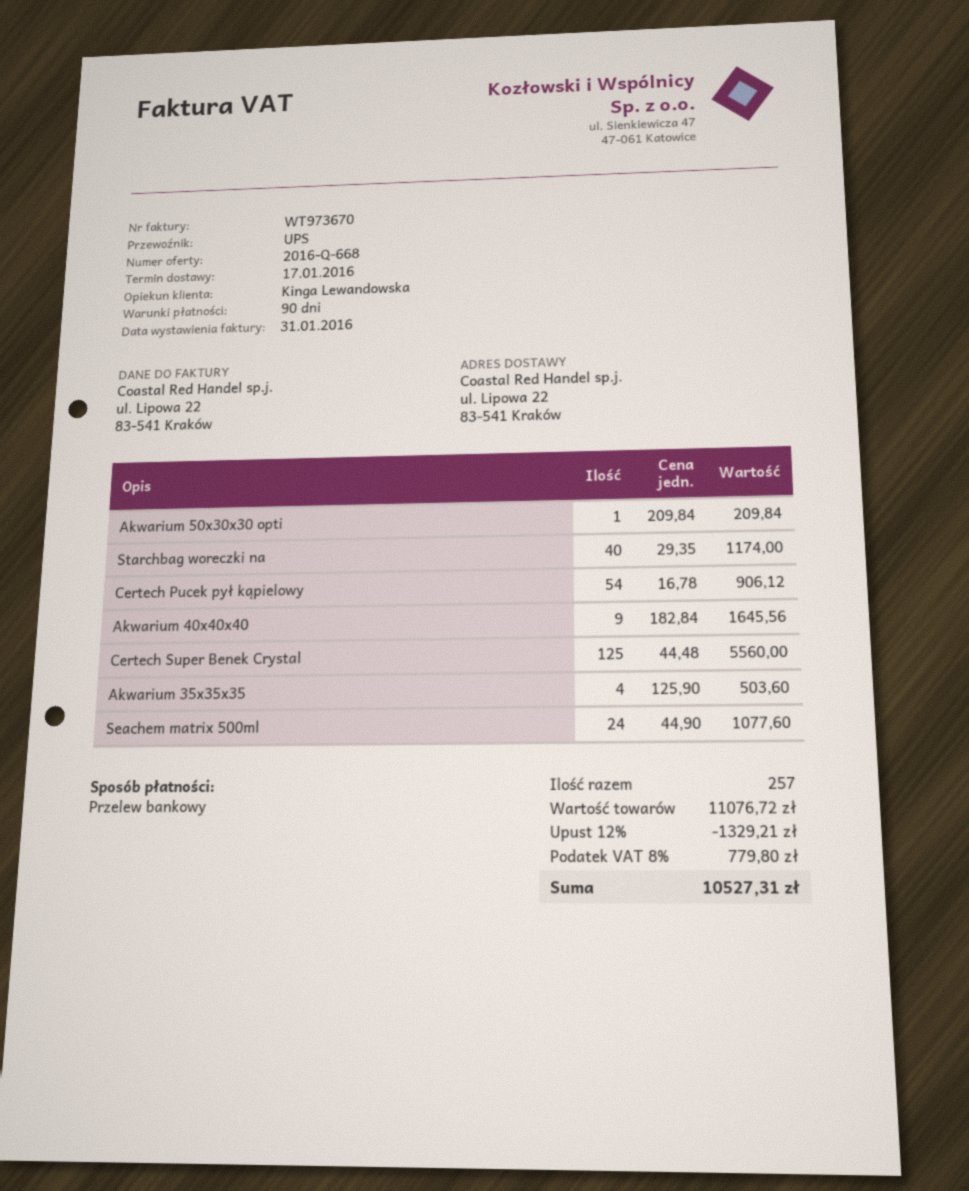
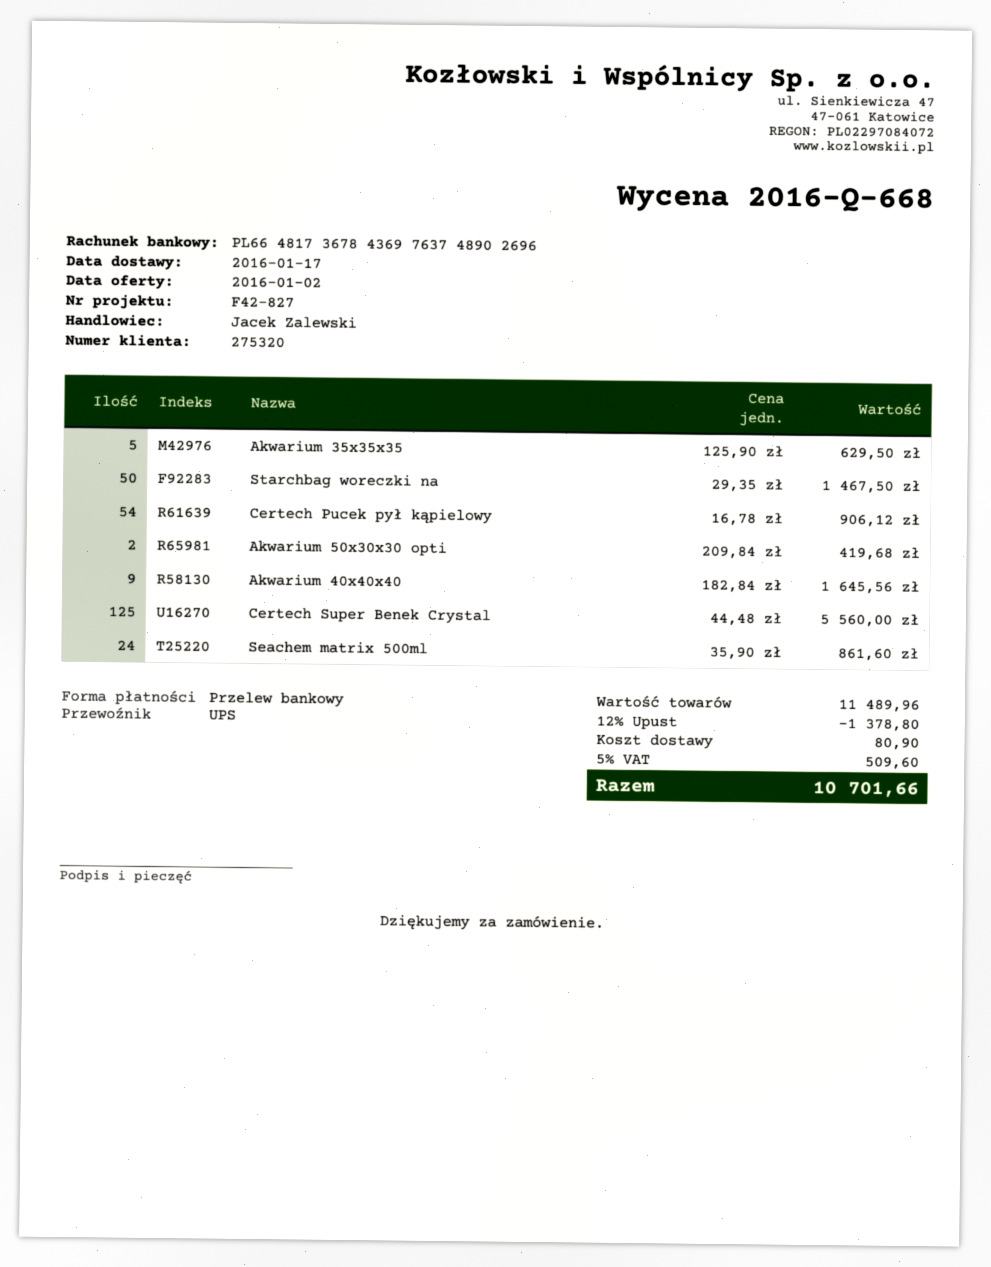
sales rep: Kinga Lewandowska -> Jacek Zalewski
Akwarium 50x30x30 opti: 1 x 209.84 = 209.84 -> 2 x 209.84 = 419.68
Starchbag woreczki na: 40 x 29.35 = 1174.00 -> 50 x 29.35 = 1467.50
Akwarium 35x35x35: 4 x 125.90 = 503.60 -> 5 x 125.90 = 629.50
Seachem matrix 500ml: 24 x 44.90 = 1077.60 -> 24 x 35.90 = 861.60
subtotal: 11076.72 -> 11489.96
discount: 12% = 1329.21 -> 12% = 1378.80
shipping: none -> 80.90
tax: 8% = 779.80 -> 5% = 509.60
total: 10527.31 -> 10701.66

